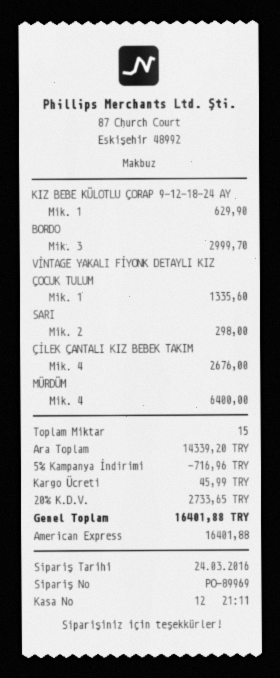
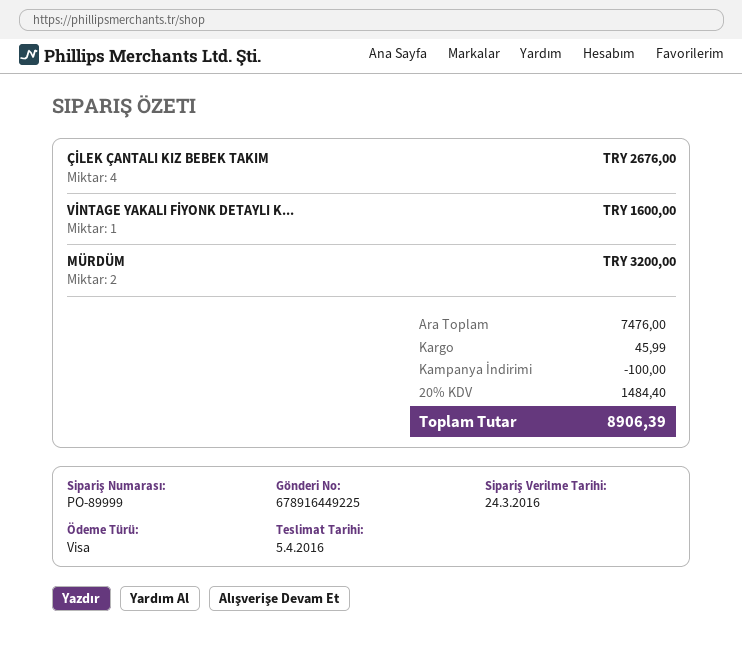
order number: PO-89969 -> PO-89999
payment method: American Express -> Visa
KIZ BEBE KÜLOTLU ÇORAP 9-12-18-24 AY: 1 for 629.90 -> none
BORDO: 3 for 2999.70 -> none
VİNTAGE YAKALI FİYONK DETAYLI KIZ ÇOCUK TULUM: 1 for 1335.60 -> 1 for 1600.00
SARI: 2 for 298.00 -> none
MÜRDÜM: 4 for 6400.00 -> 2 for 3200.00
subtotal: 14339.20 -> 7476.00
discount: 716.96 -> 100.00
tax: 20% = 2733.65 -> 20% = 1484.40
total: 16401.88 -> 8906.39

